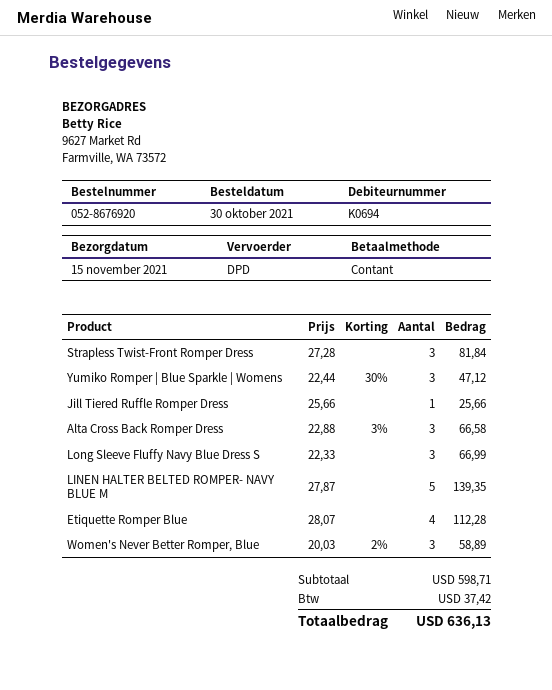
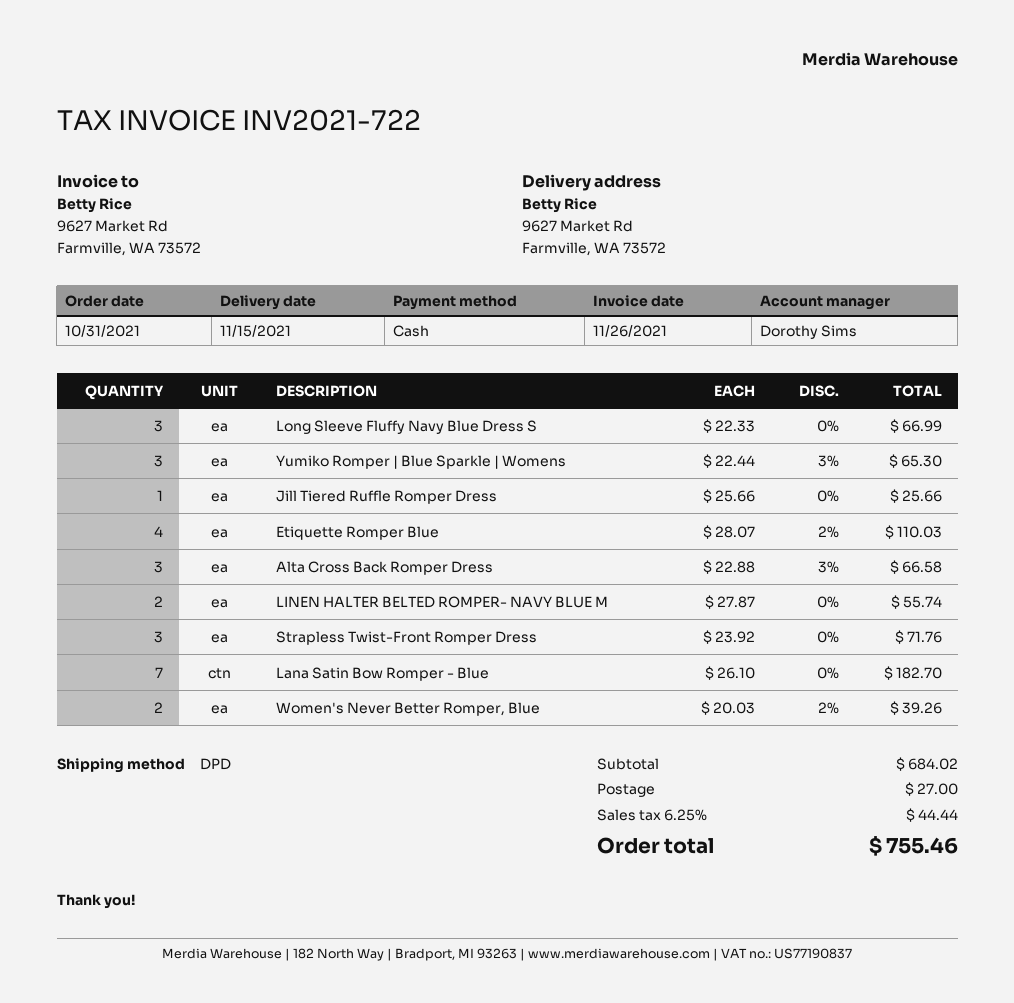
order date: 2021-10-30 -> 2021-10-31
Strapless Twist-Front Romper Dress: 3 x 27.28 = 81.84 -> 3 x 23.92 = 71.76
Yumiko Romper | Blue Sparkle | Womens: 3 x 22.44 - 30% = 47.12 -> 3 x 22.44 - 3% = 65.30
LINEN HALTER BELTED ROMPER- NAVY BLUE M: 5 x 27.87 = 139.35 -> 2 x 27.87 = 55.74
Etiquette Romper Blue: 4 x 28.07 = 112.28 -> 4 x 28.07 - 2% = 110.03
Women's Never Better Romper, Blue: 3 x 20.03 - 2% = 58.89 -> 2 x 20.03 - 2% = 39.26
Lana Satin Bow Romper - Blue: none -> 7 x 26.10 = 182.70
subtotal: 598.71 -> 684.02
shipping: none -> 27.00
tax: 37.42 -> 44.44
total: 636.13 -> 755.46

